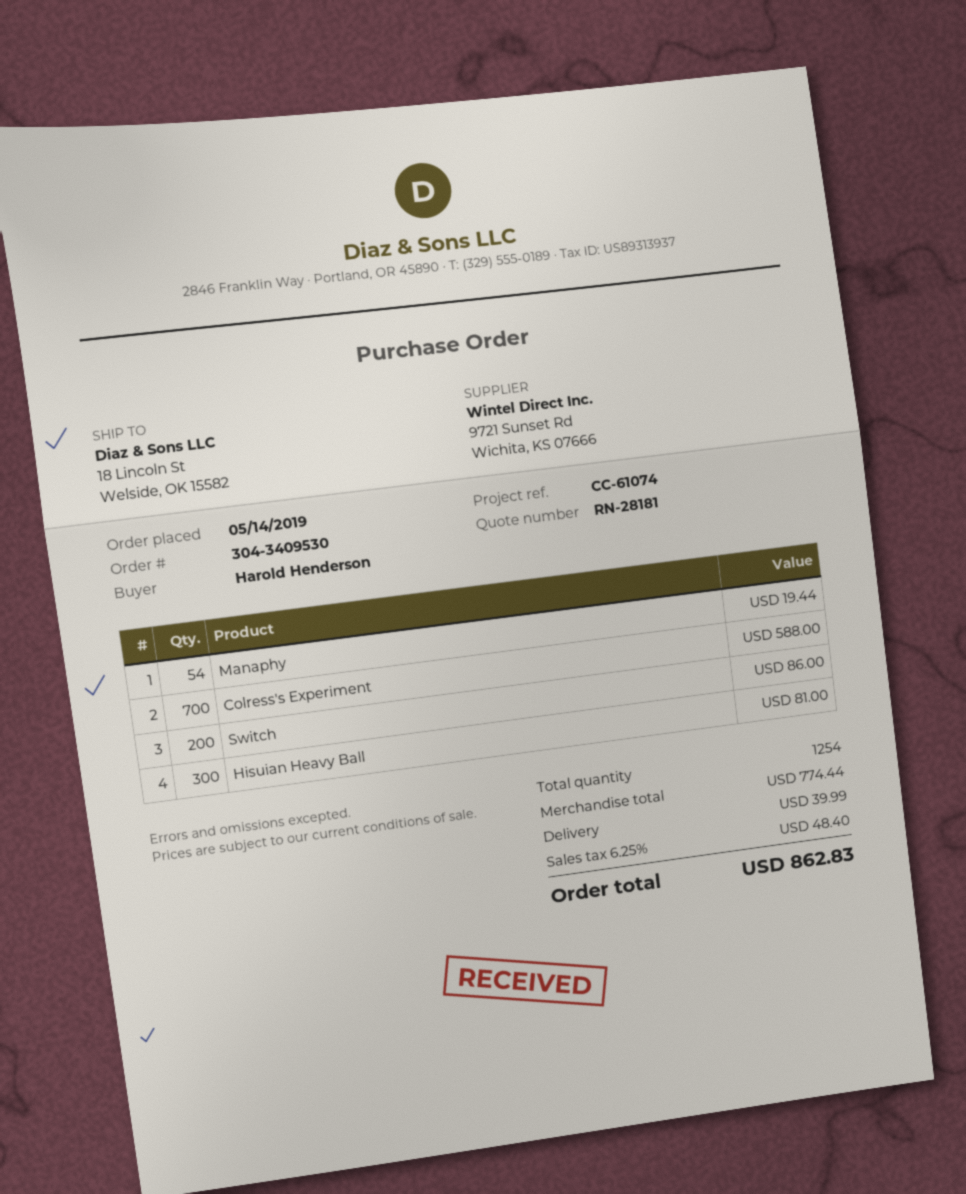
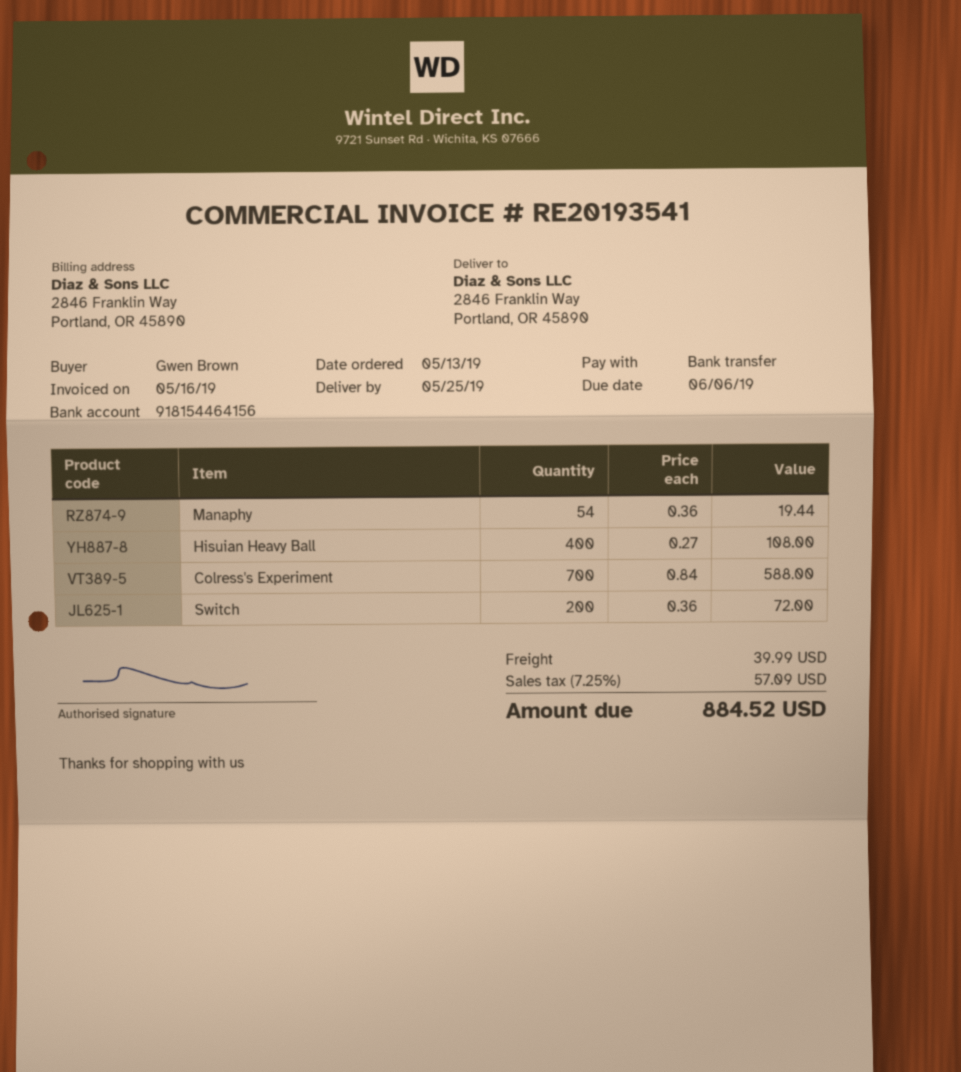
order date: 2019-05-14 -> 2019-05-13
ordered by: Harold Henderson -> Gwen Brown
ship to: 18 Lincoln St, Welside, OK 15582 -> 2846 Franklin Way, Portland, OR 45890
Switch: 200 for 86.00 -> 200 for 72.00
Hisuian Heavy Ball: 300 for 81.00 -> 400 for 108.00
tax: 6.25% = 48.40 -> 7.25% = 57.09
total: 862.83 -> 884.52

